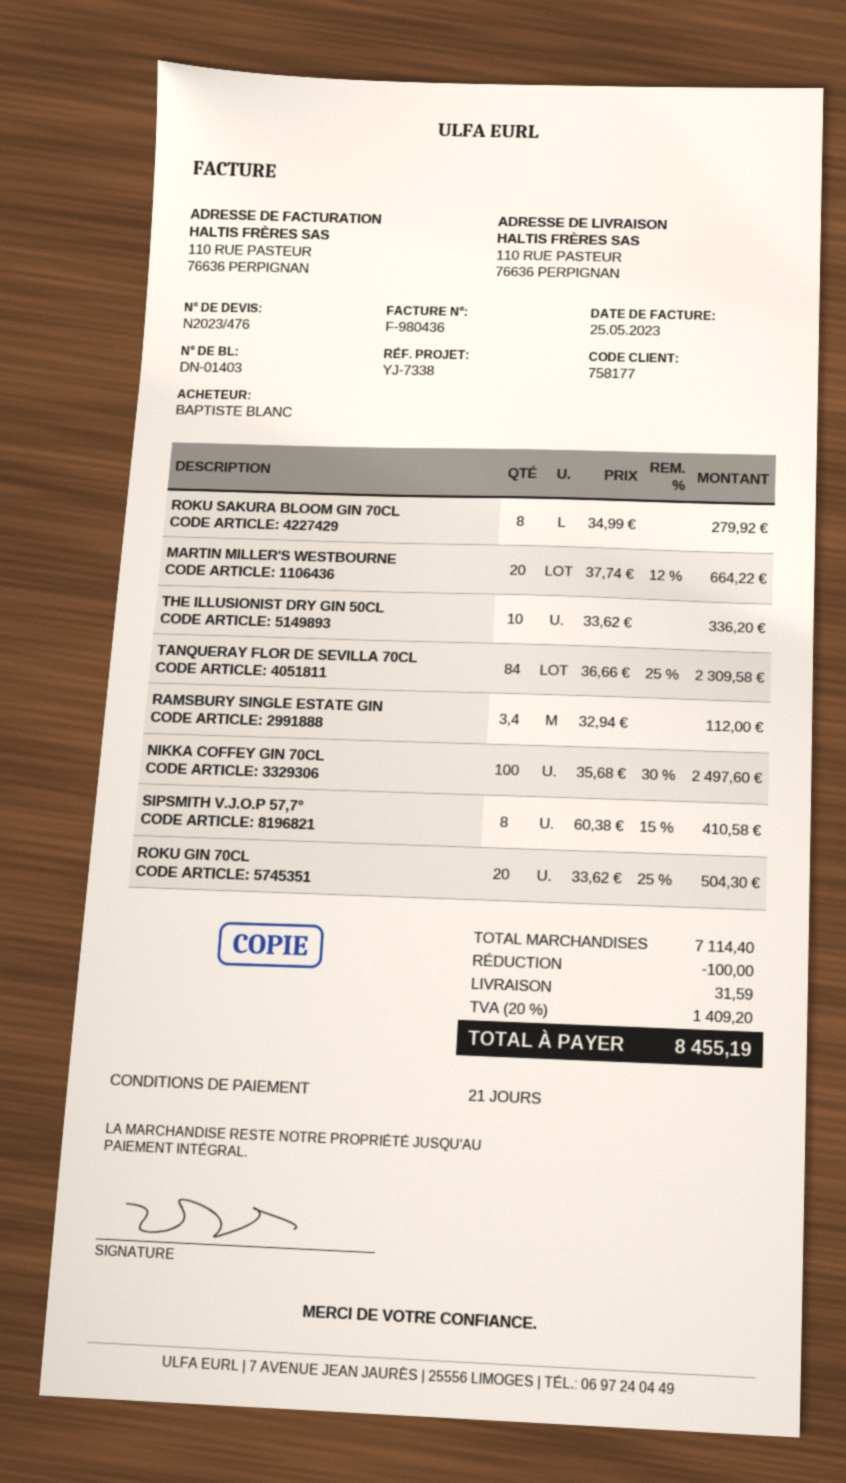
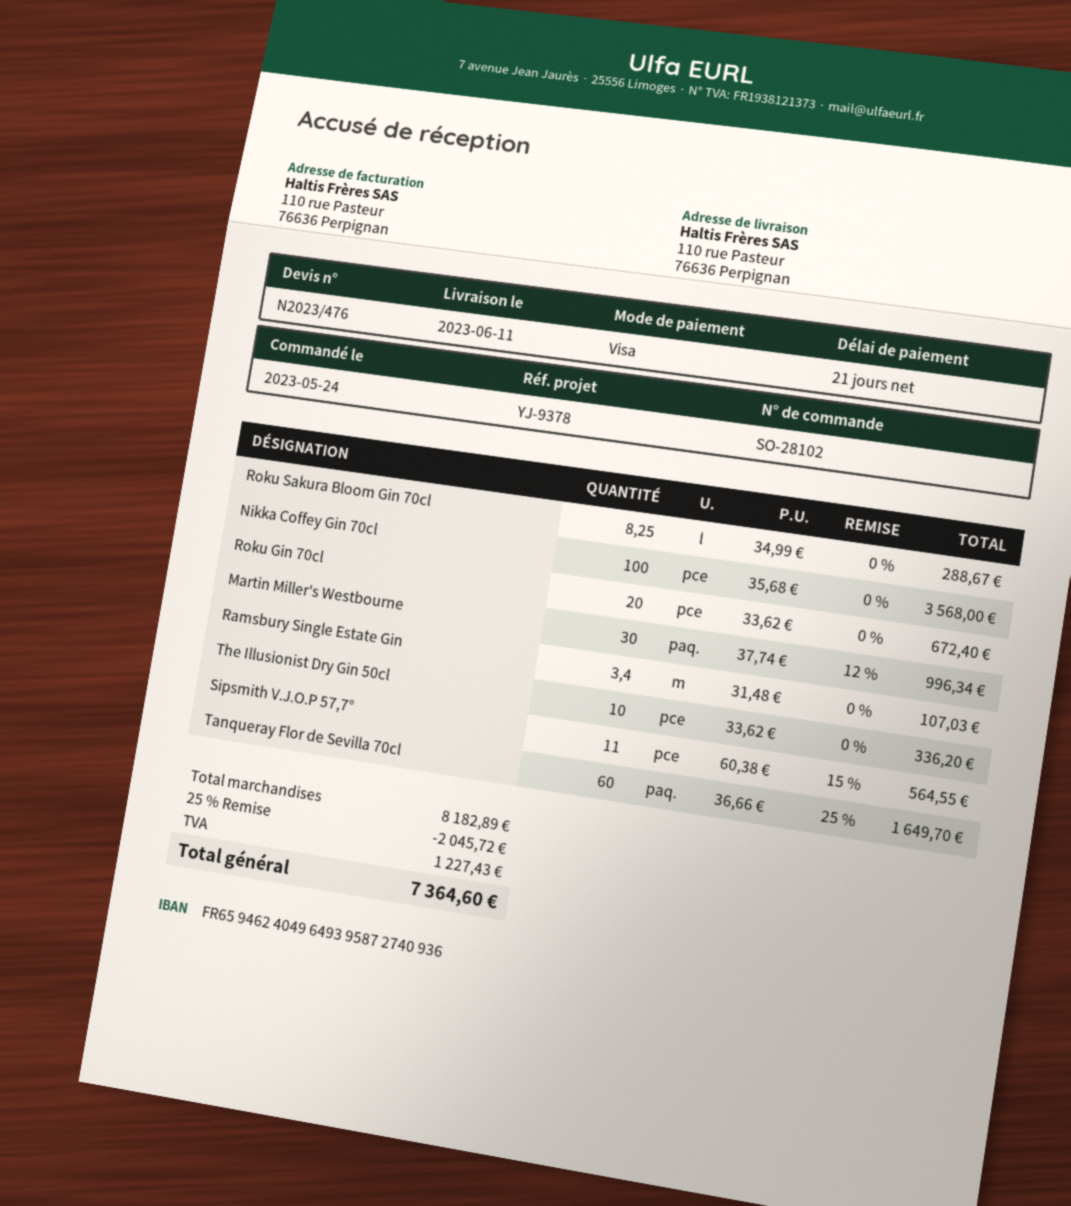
reference: YJ-7338 -> YJ-9378
ROKU SAKURA BLOOM GIN 70CL: 8 x 34.99 = 279.92 -> 8.25 x 34.99 = 288.67
MARTIN MILLER'S WESTBOURNE: 20 x 37.74 - 12% = 664.22 -> 30 x 37.74 - 12% = 996.34
TANQUERAY FLOR DE SEVILLA 70CL: 84 x 36.66 - 25% = 2309.58 -> 60 x 36.66 - 25% = 1649.70
RAMSBURY SINGLE ESTATE GIN: 3.4 x 32.94 = 112.00 -> 3.4 x 31.48 = 107.03
NIKKA COFFEY GIN 70CL: 100 x 35.68 - 30% = 2497.60 -> 100 x 35.68 = 3568.00
SIPSMITH V.J.O.P 57,7°: 8 x 60.38 - 15% = 410.58 -> 11 x 60.38 - 15% = 564.55
ROKU GIN 70CL: 20 x 33.62 - 25% = 504.30 -> 20 x 33.62 = 672.40
subtotal: 7114.40 -> 8182.89
discount: 100.00 -> 2045.72
shipping: 31.59 -> none
tax: 1409.20 -> 1227.43
total: 8455.19 -> 7364.60

